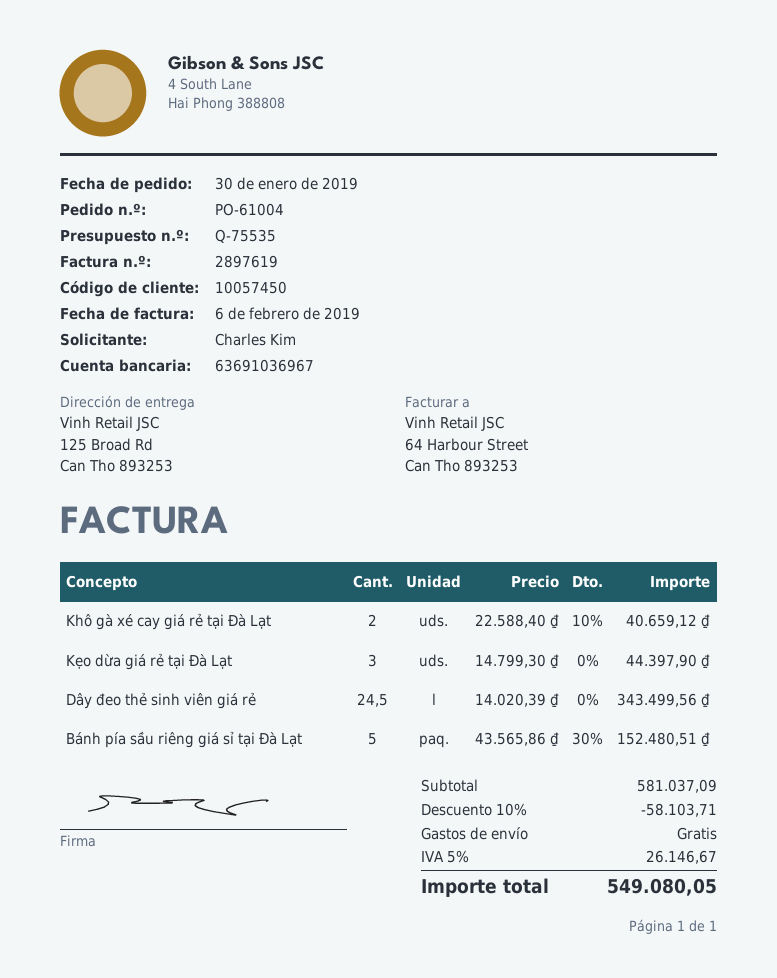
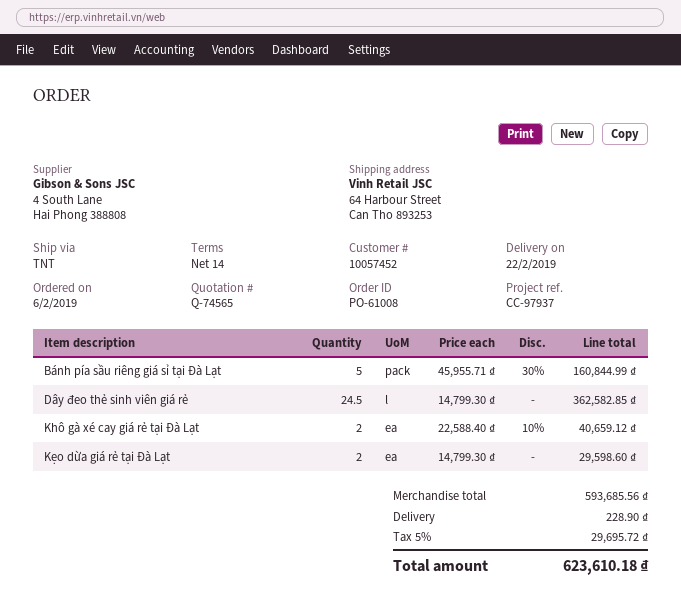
quote number: Q-75535 -> Q-74565
order number: PO-61004 -> PO-61008
order date: 2019-01-30 -> 2019-02-06
customer number: 10057450 -> 10057452
ship to: 125 Broad Rd, Can Tho 893253 -> 64 Harbour Street, Can Tho 893253
Kẹo dừa giá rẻ tại Đà Lạt: 3 x 14799.30 = 44397.90 -> 2 x 14799.30 = 29598.60
Dây đeo thẻ sinh viên giá rẻ: 24.5 x 14020.39 = 343499.56 -> 24.5 x 14799.30 = 362582.85
Bánh pía sầu riêng giá sỉ tại Đà Lạt: 5 x 43565.86 - 30% = 152480.51 -> 5 x 45955.71 - 30% = 160844.99
subtotal: 581037.09 -> 593685.56
discount: 10% = 58103.71 -> none
shipping: 0.00 -> 228.90
tax: 5% = 26146.67 -> 5% = 29695.72
total: 549080.05 -> 623610.18

